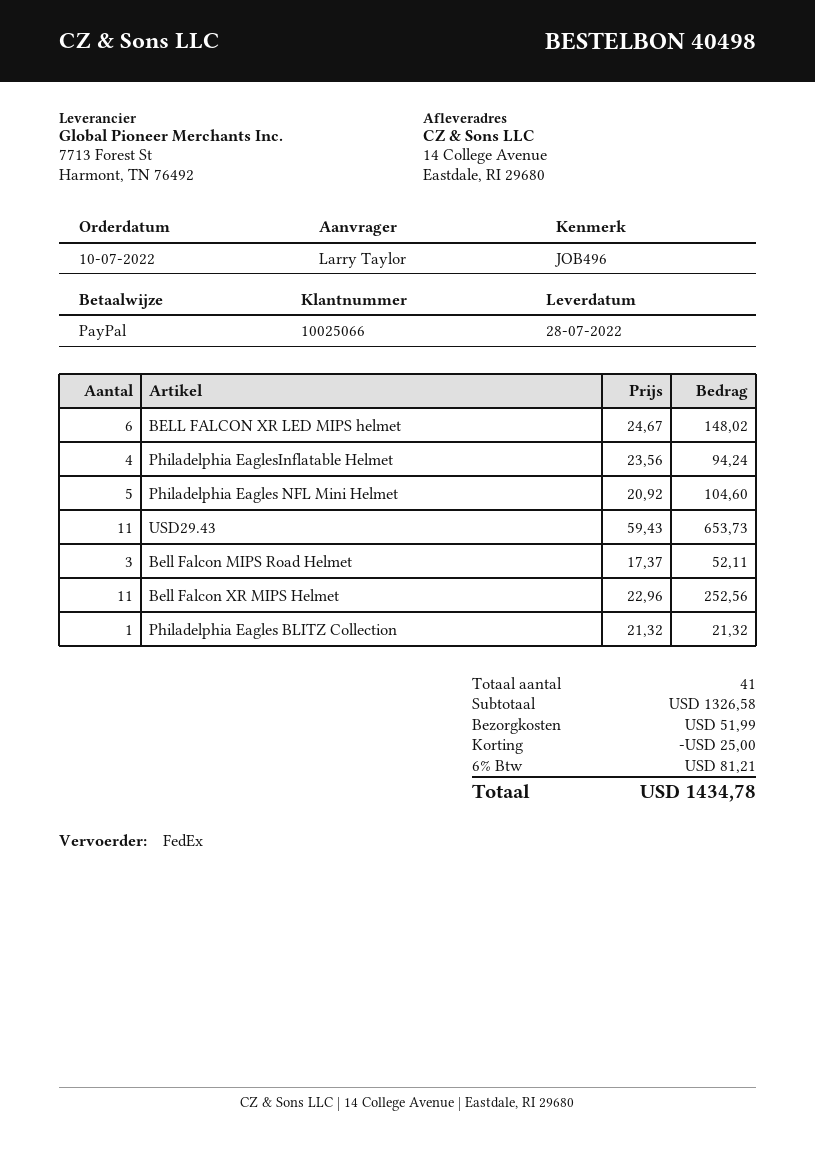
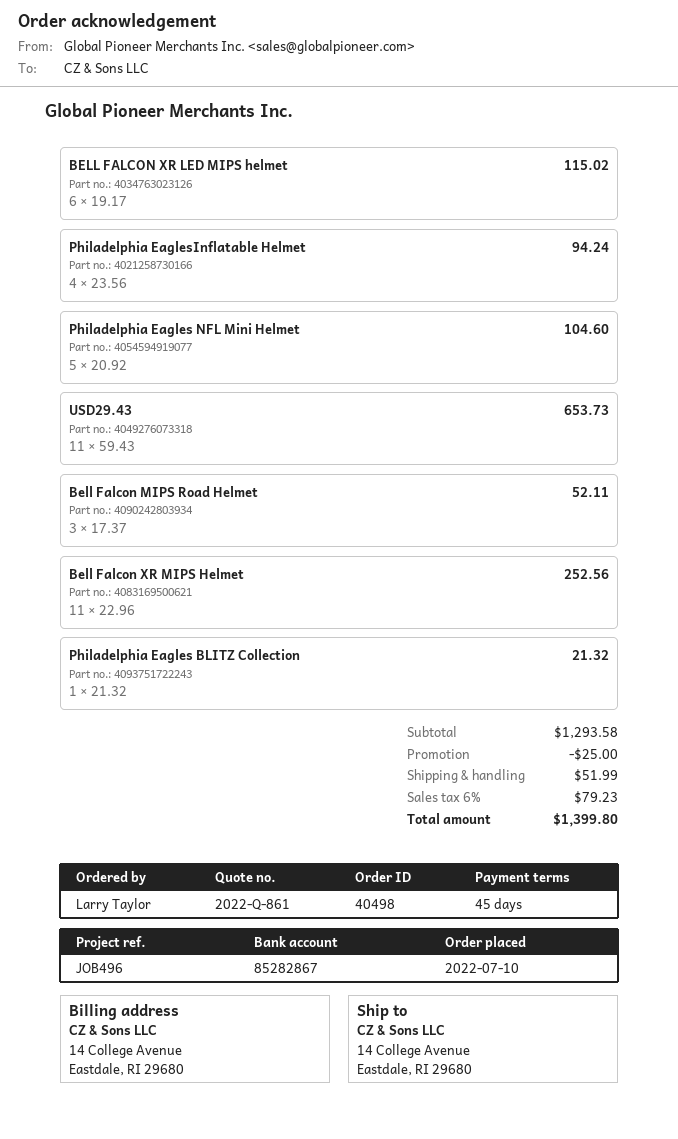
BELL FALCON XR LED MIPS helmet: 6 x 24.67 = 148.02 -> 6 x 19.17 = 115.02
subtotal: 1326.58 -> 1293.58
tax: 6% = 81.21 -> 6% = 79.23
total: 1434.78 -> 1399.80

